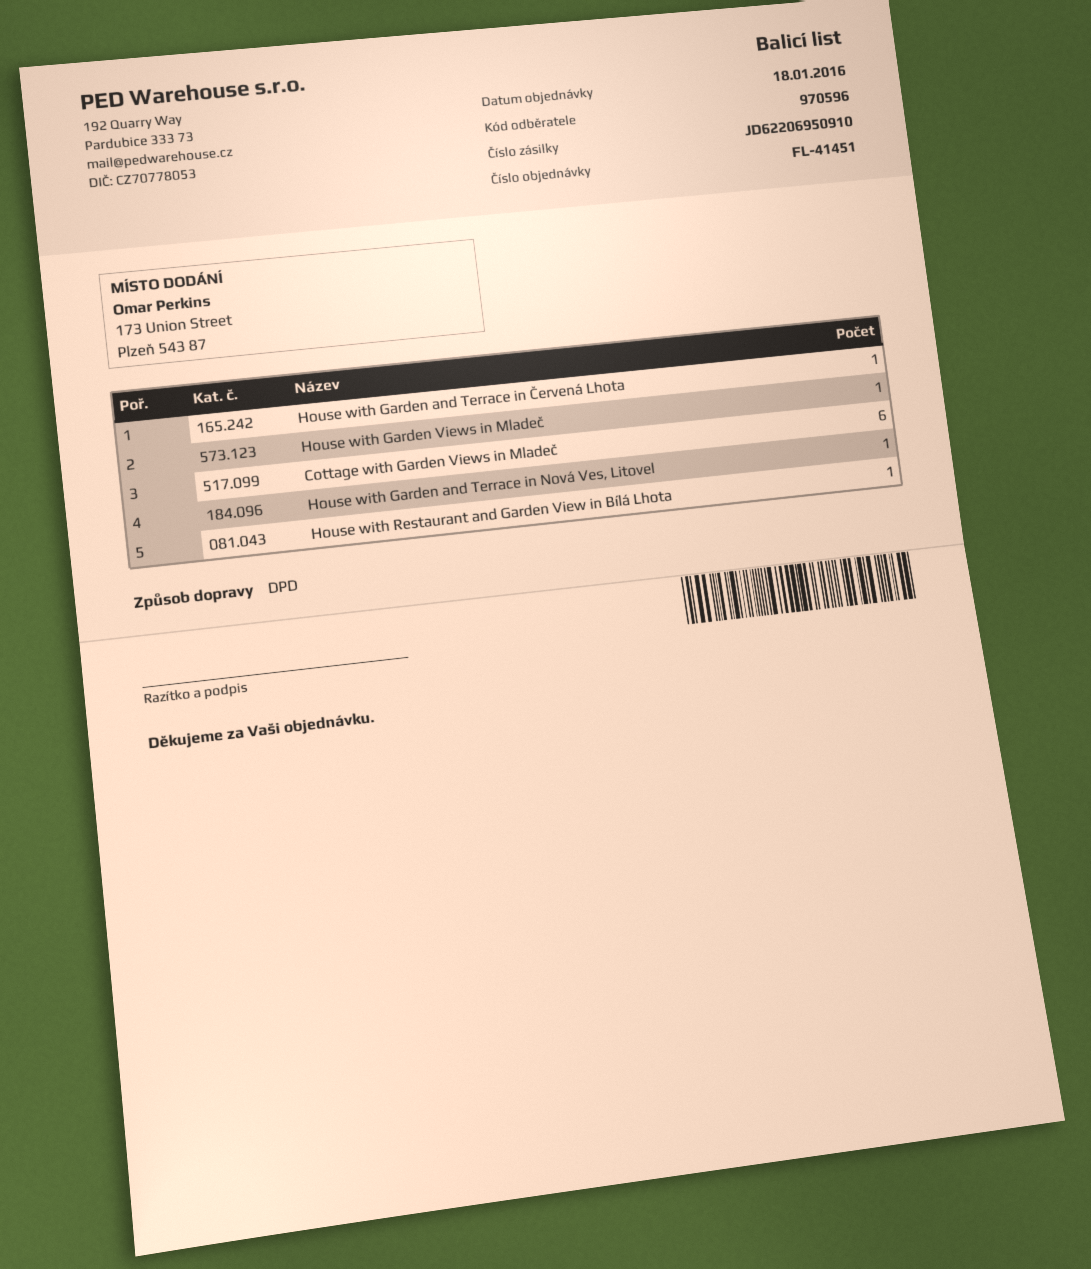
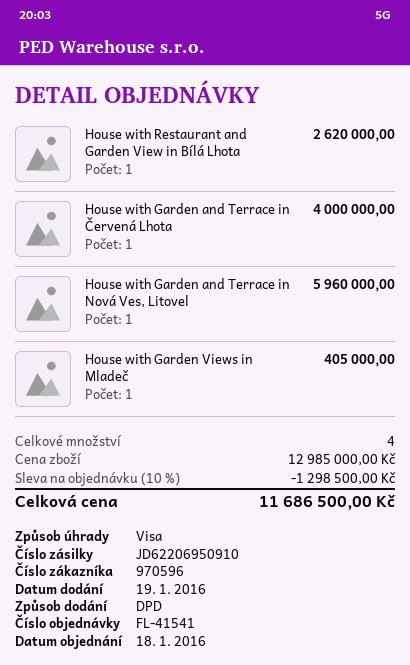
order number: FL-41451 -> FL-41541
Cottage with Garden Views in Mladeč: 6 -> none

